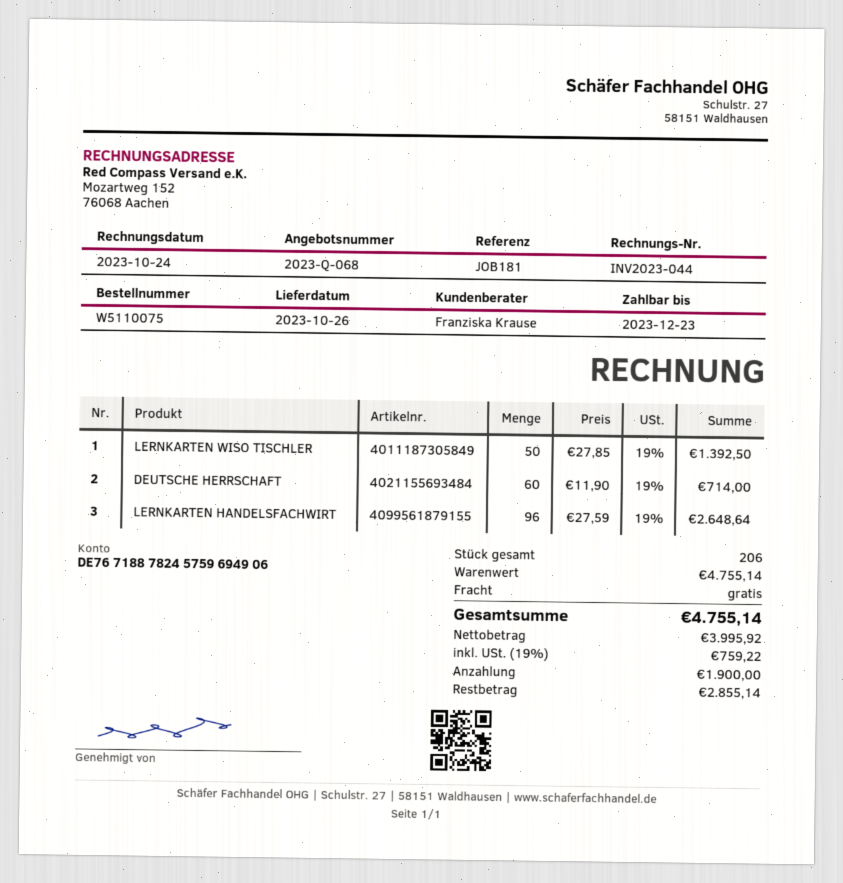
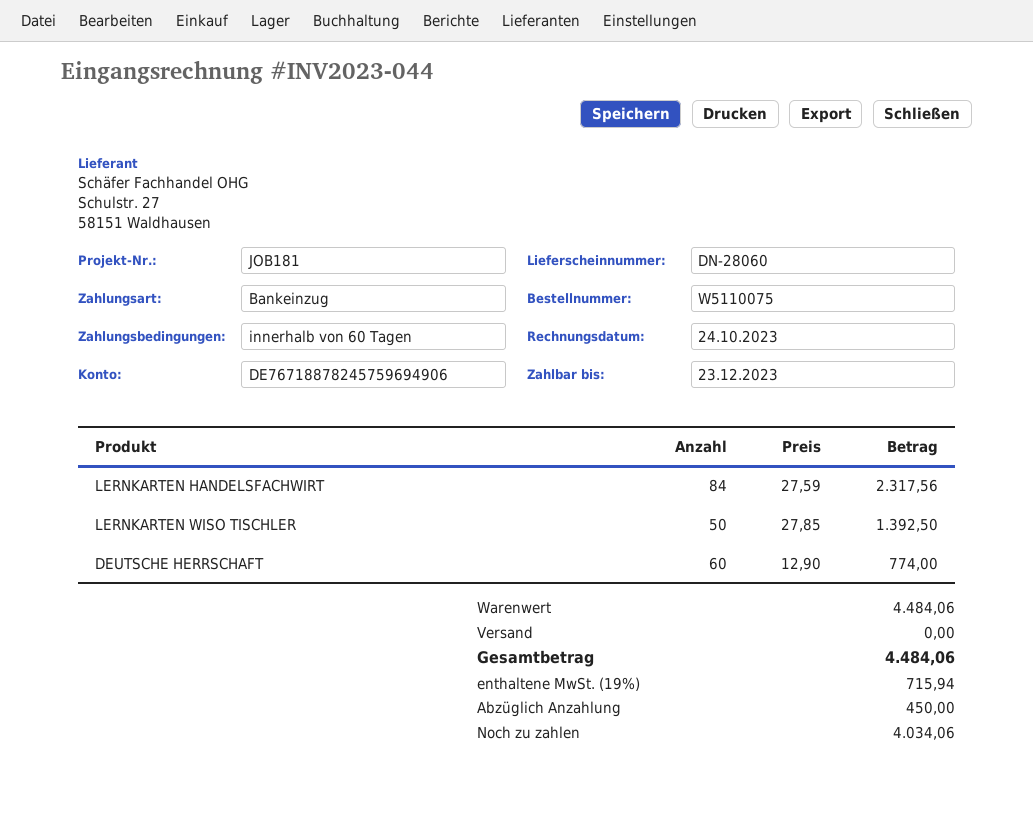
DEUTSCHE HERRSCHAFT: 60 x 11.90 = 714.00 -> 60 x 12.90 = 774.00
LERNKARTEN HANDELSFACHWIRT: 96 x 27.59 = 2648.64 -> 84 x 27.59 = 2317.56
subtotal: 4755.14 -> 4484.06
tax: 19% = 759.22 -> 19% = 715.94
total: 4755.14 -> 4484.06
deposit: 1900.00 -> 450.00
balance: 2855.14 -> 4034.06

